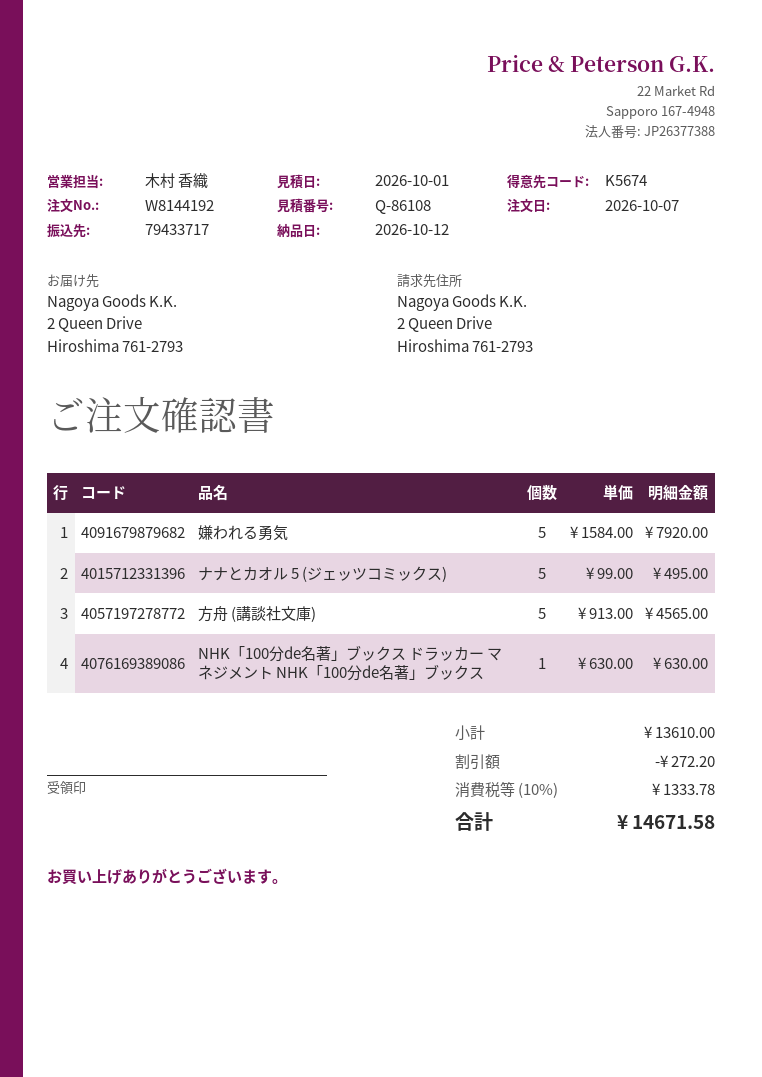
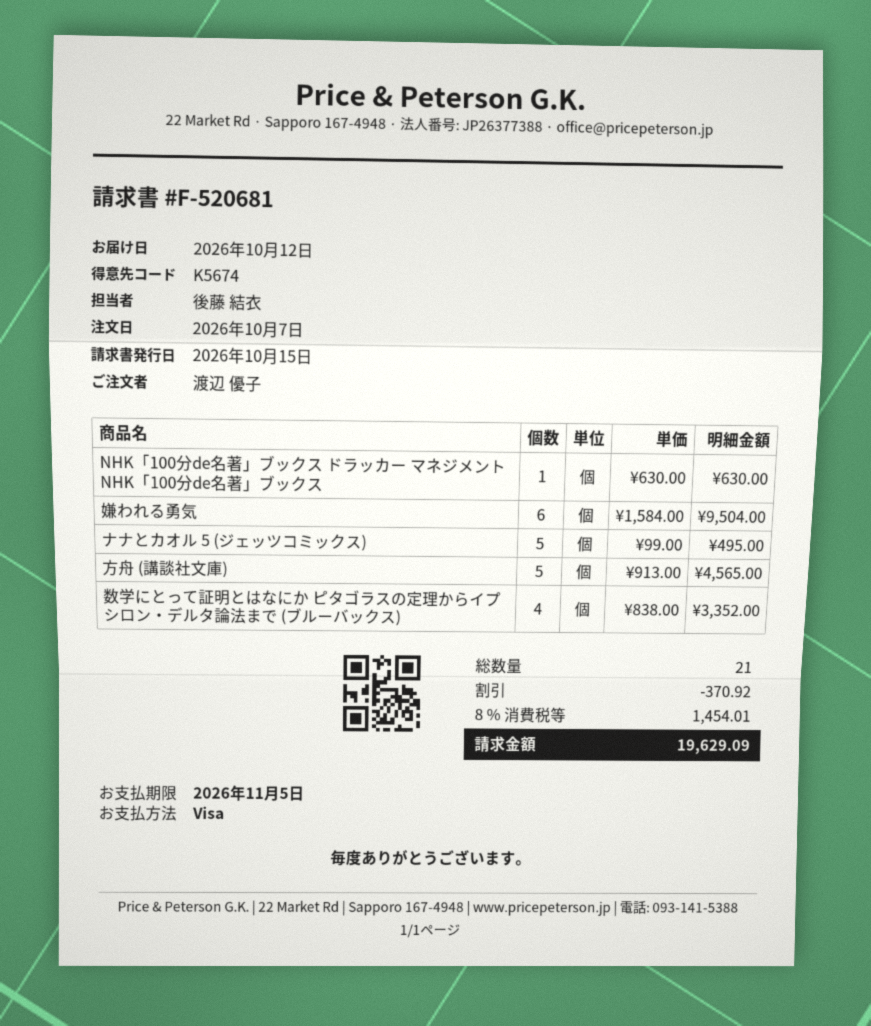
sales rep: 木村 香織 -> 後藤 結衣
嫌われる勇気: 5 x 1584.00 = 7920.00 -> 6 x 1584.00 = 9504.00
数学にとって証明とはなにか ピタゴラスの定理からイプシロン・デルタ論法まで (ブルーバックス): none -> 4 x 838.00 = 3352.00
discount: 272.20 -> 370.92
tax: 10% = 1333.78 -> 8% = 1454.01
total: 14671.58 -> 19629.09

